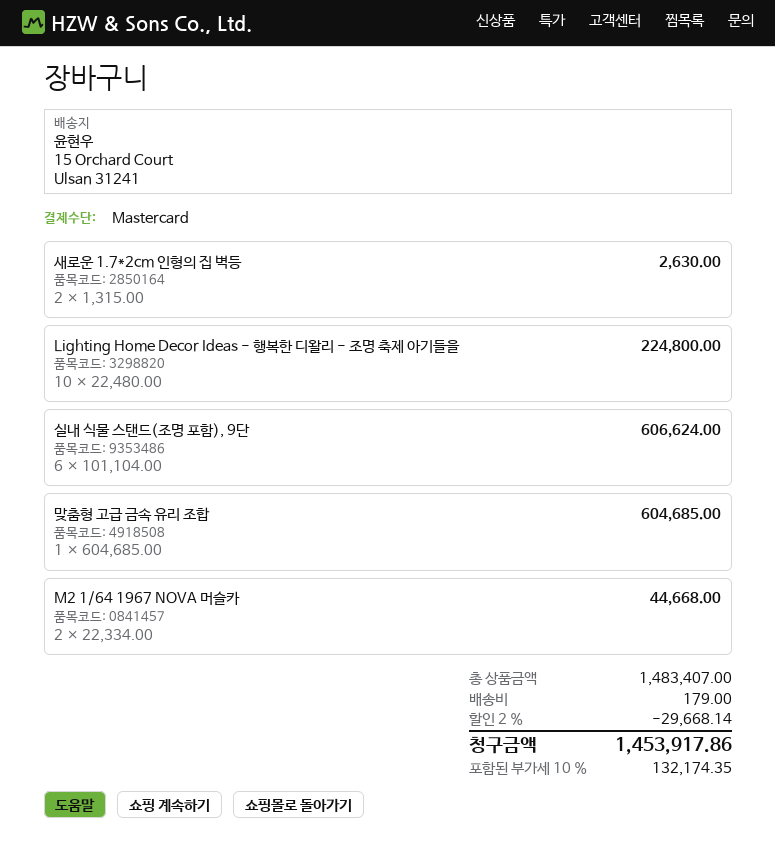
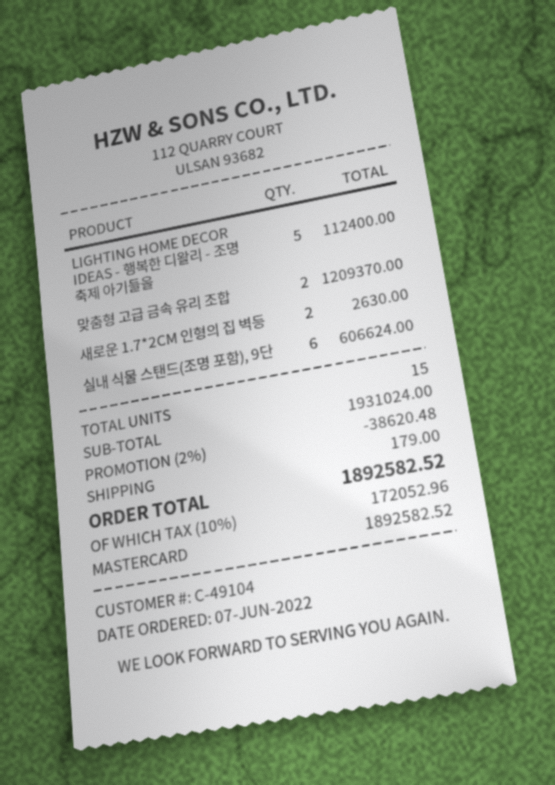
Lighting Home Decor Ideas - 행복한 디왈리 - 조명 축제 아기들을: 10 for 224800.00 -> 5 for 112400.00
맞춤형 고급 금속 유리 조합: 1 for 604685.00 -> 2 for 1209370.00
M2 1/64 1967 NOVA 머슬카: 2 for 44668.00 -> none
subtotal: 1483407.00 -> 1931024.00
discount: 2% = 29668.14 -> 2% = 38620.48
tax: 10% = 132174.35 -> 10% = 172052.96
total: 1453917.86 -> 1892582.52

